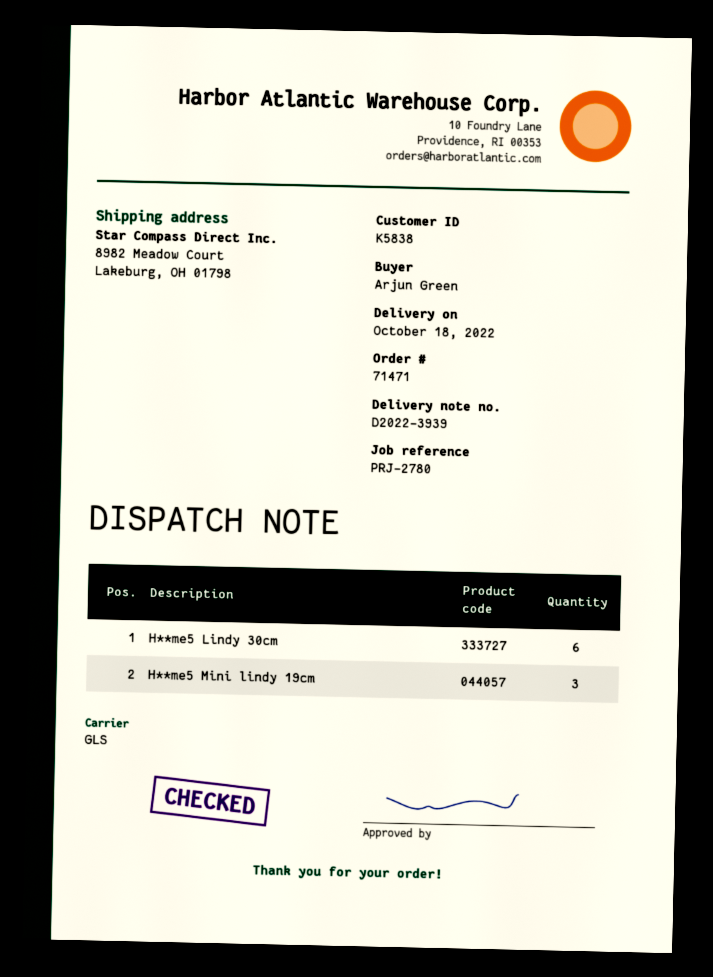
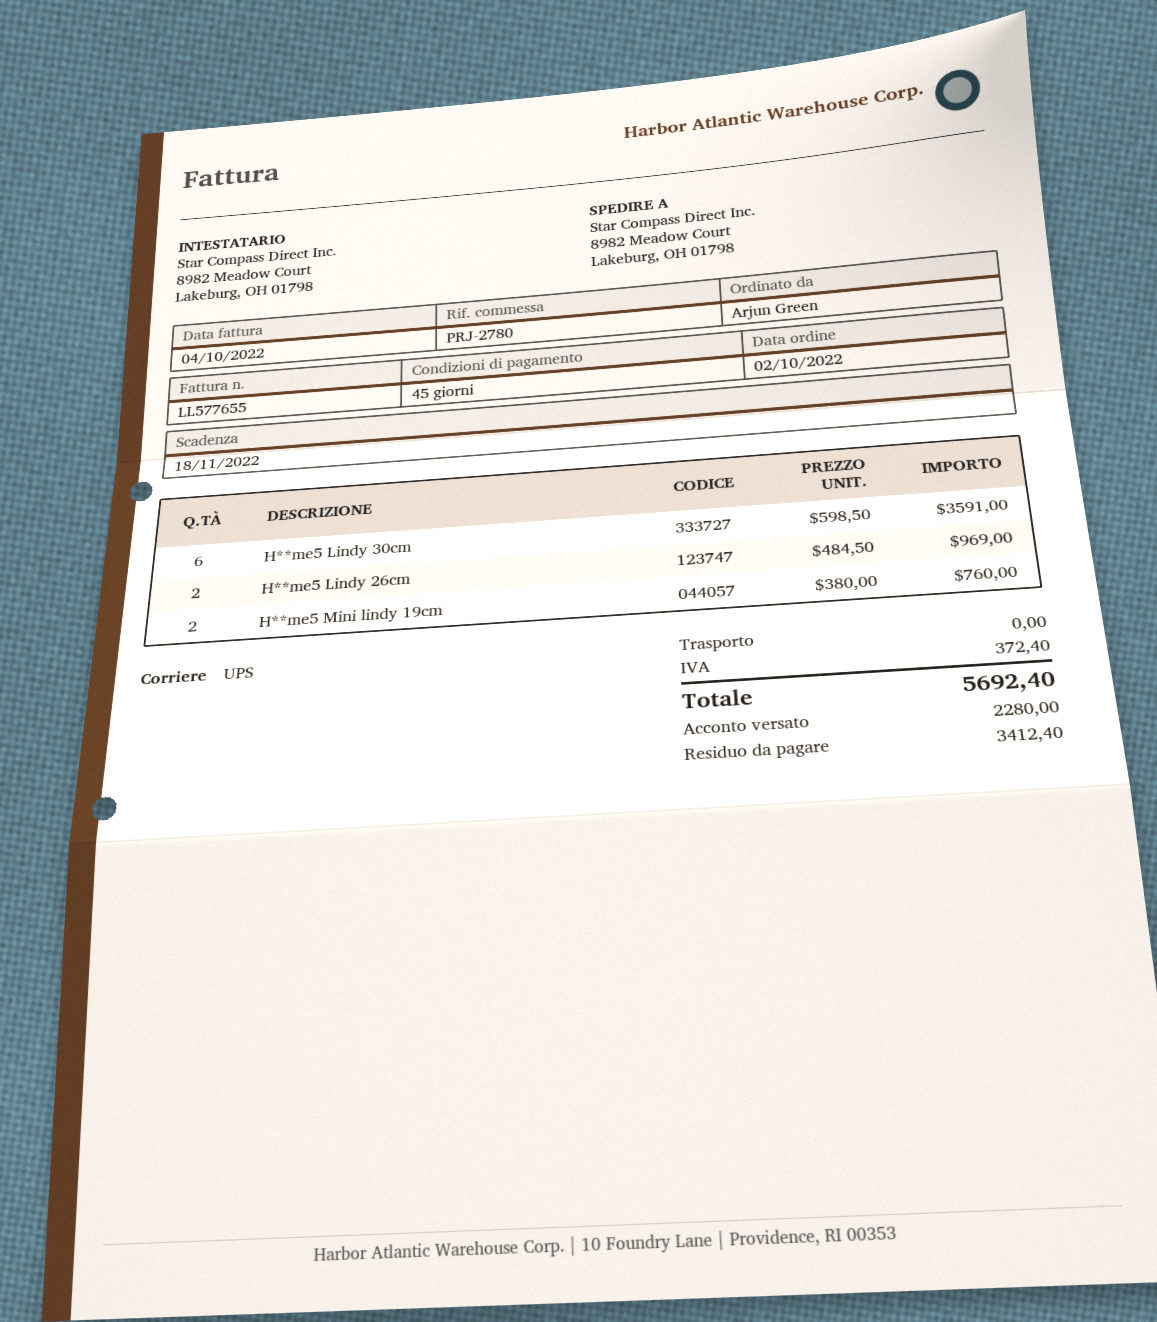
shipping method: GLS -> UPS
H**me5 Mini lindy 19cm: 3 -> 2
H**me5 Lindy 26cm: none -> 2

